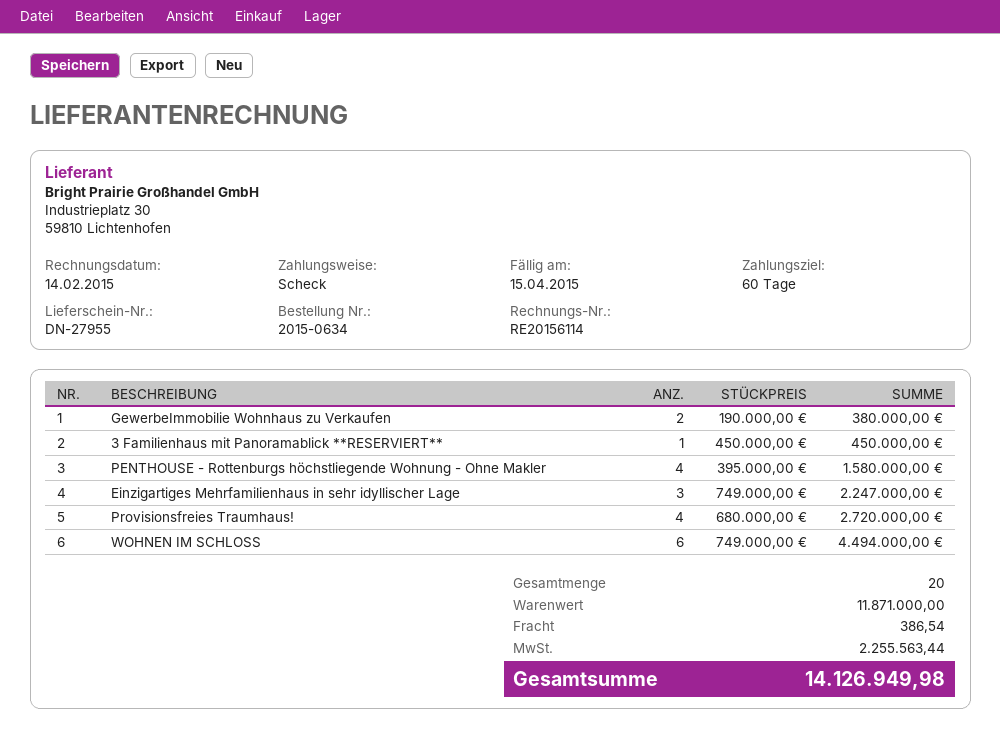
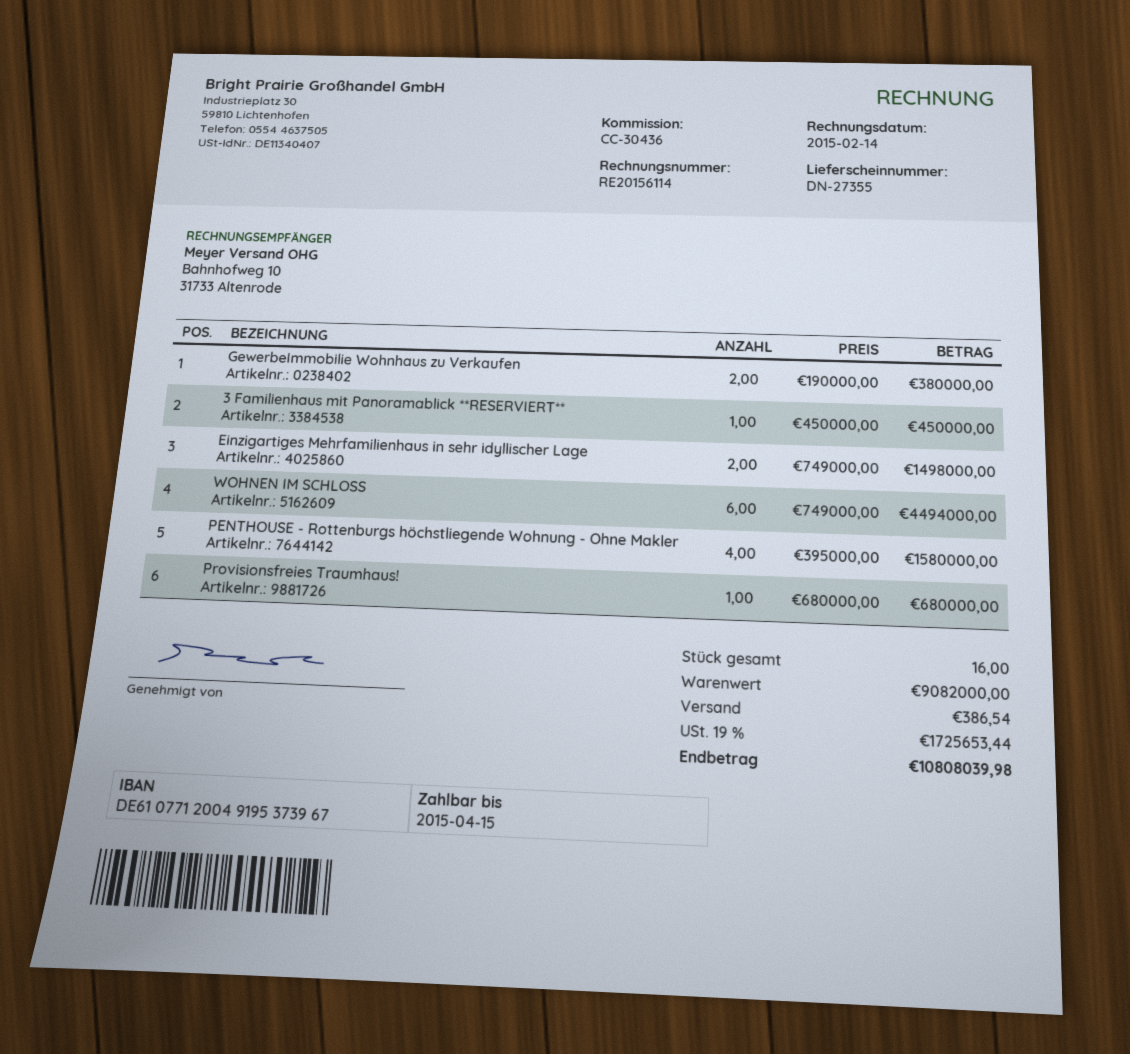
delivery note number: DN-27955 -> DN-27355
Einzigartiges Mehrfamilienhaus in sehr idyllischer Lage: 3 x 749000.00 = 2247000.00 -> 2 x 749000.00 = 1498000.00
Provisionsfreies Traumhaus!: 4 x 680000.00 = 2720000.00 -> 1 x 680000.00 = 680000.00
total quantity: 20 -> 16
subtotal: 11871000.00 -> 9082000.00
tax: 2255563.44 -> 1725653.44
total: 14126949.98 -> 10808039.98

